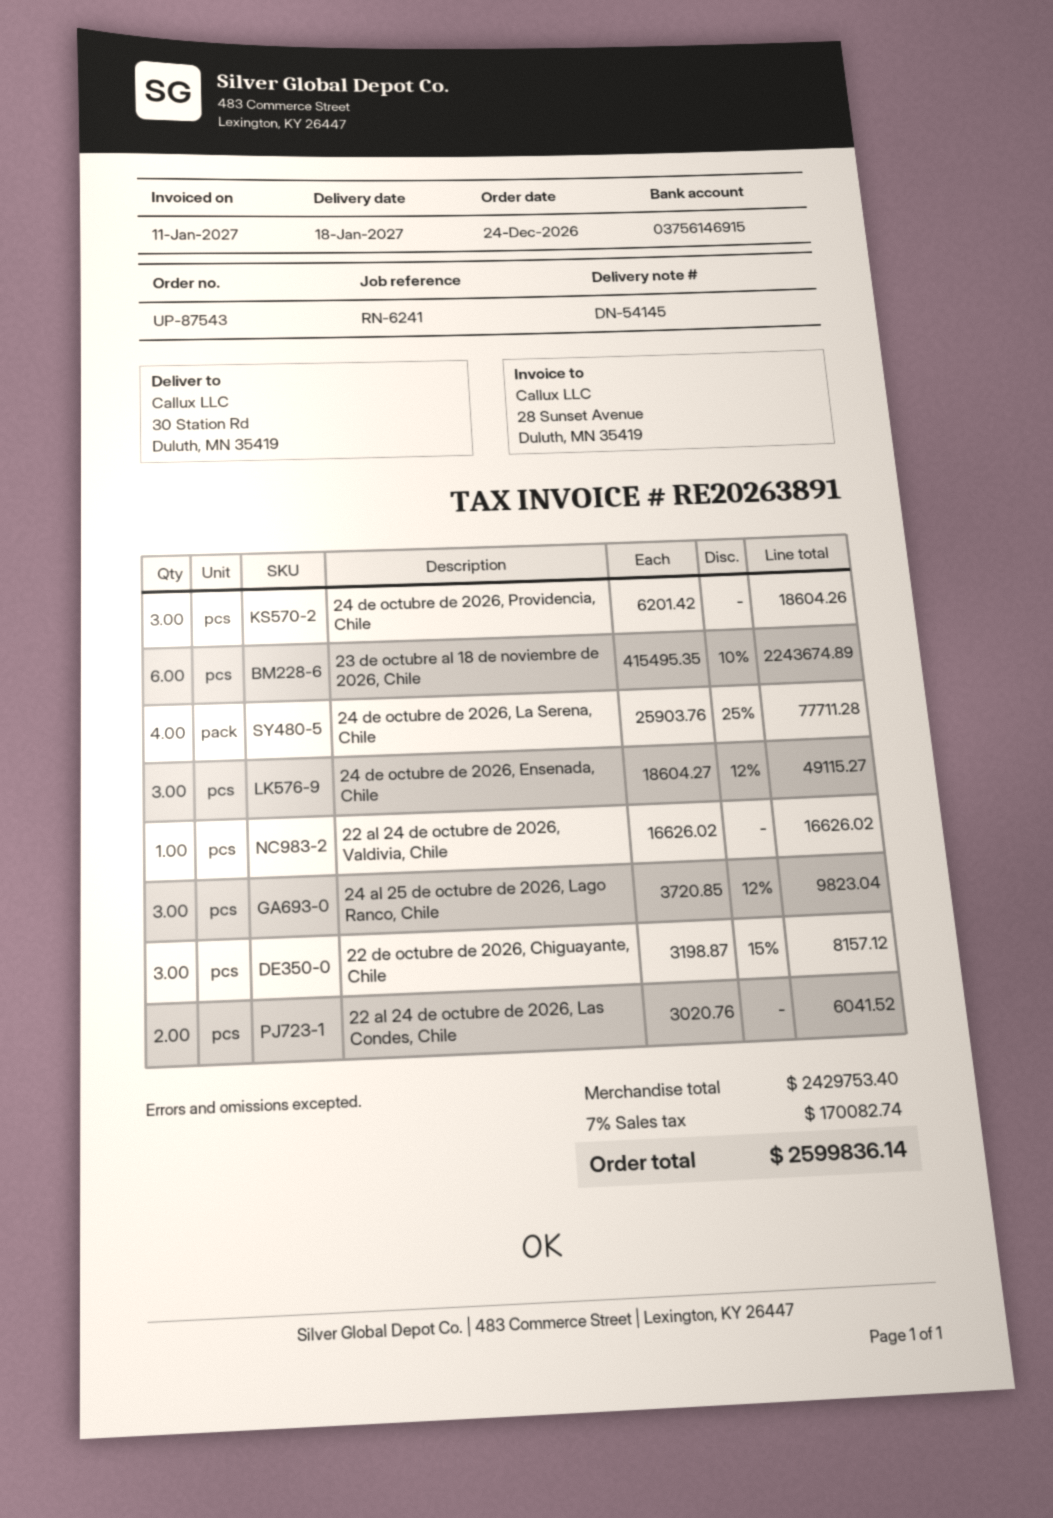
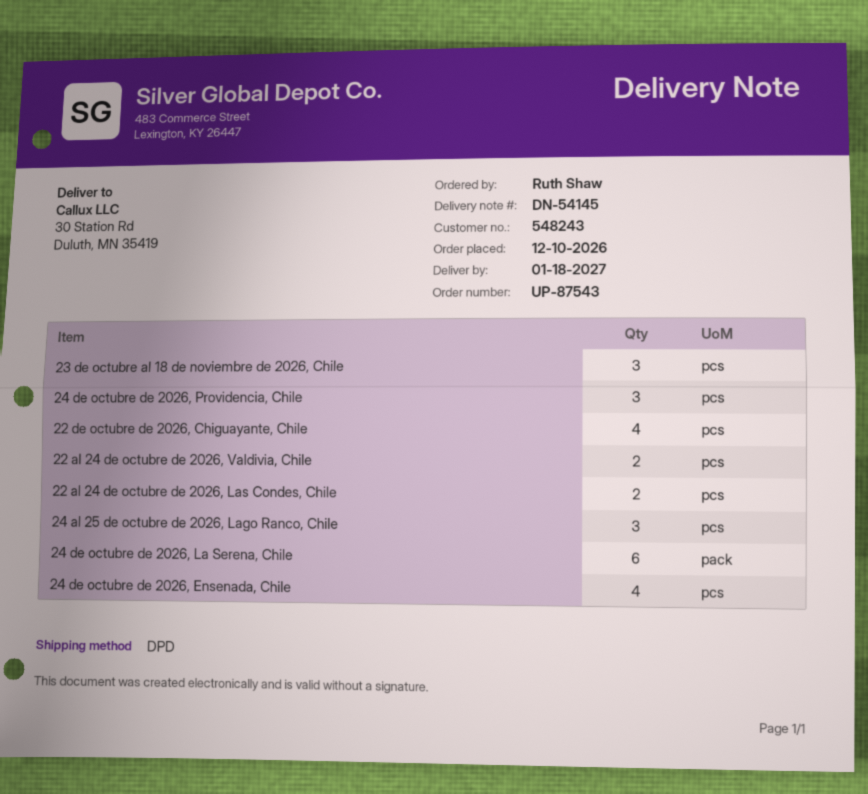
order date: 2026-12-24 -> 2026-12-10
23 de octubre al 18 de noviembre de 2026, Chile: 6 -> 3
24 de octubre de 2026, La Serena, Chile: 4 -> 6
24 de octubre de 2026, Ensenada, Chile: 3 -> 4
22 al 24 de octubre de 2026, Valdivia, Chile: 1 -> 2
22 de octubre de 2026, Chiguayante, Chile: 3 -> 4

